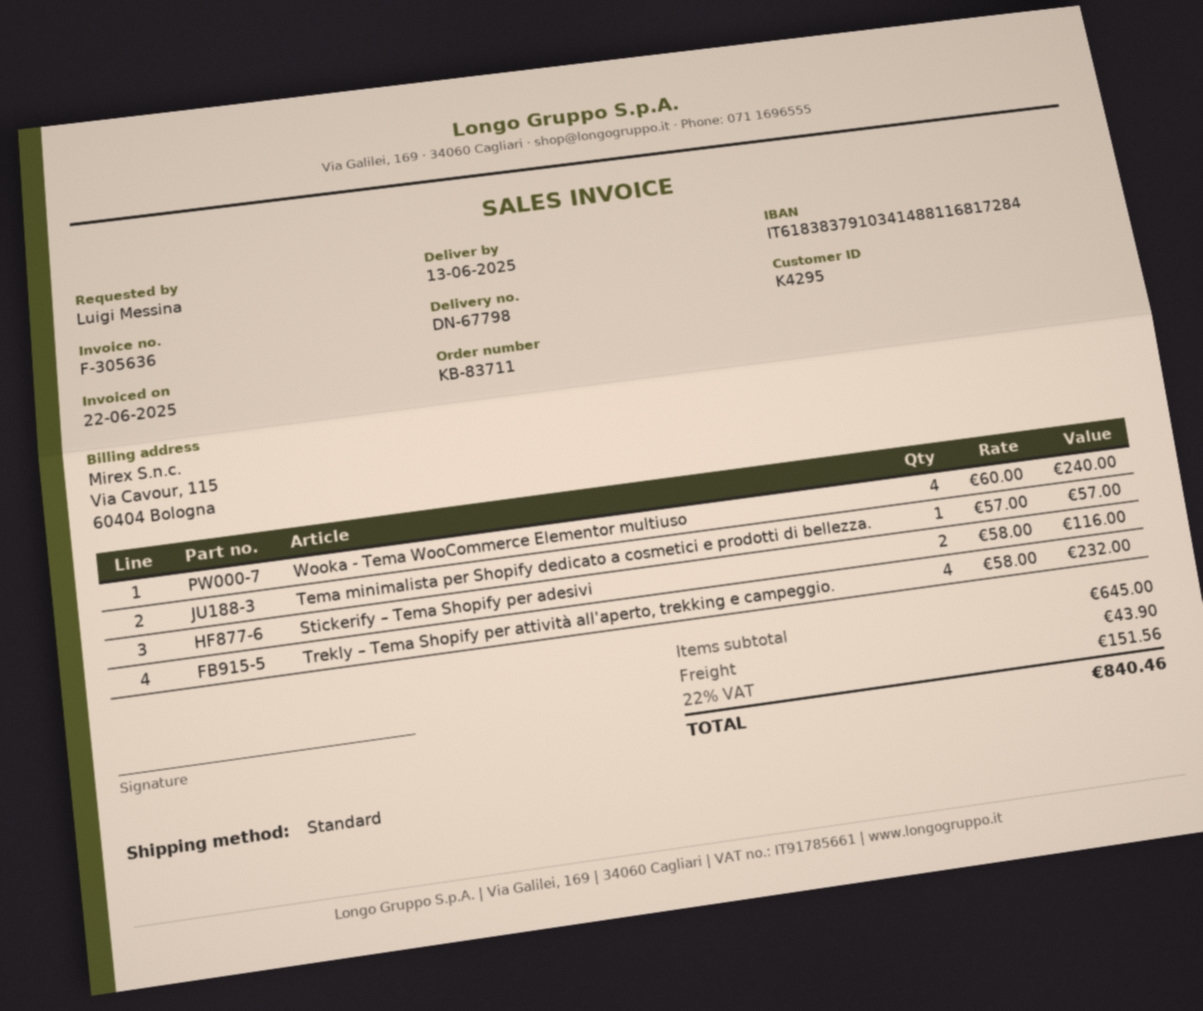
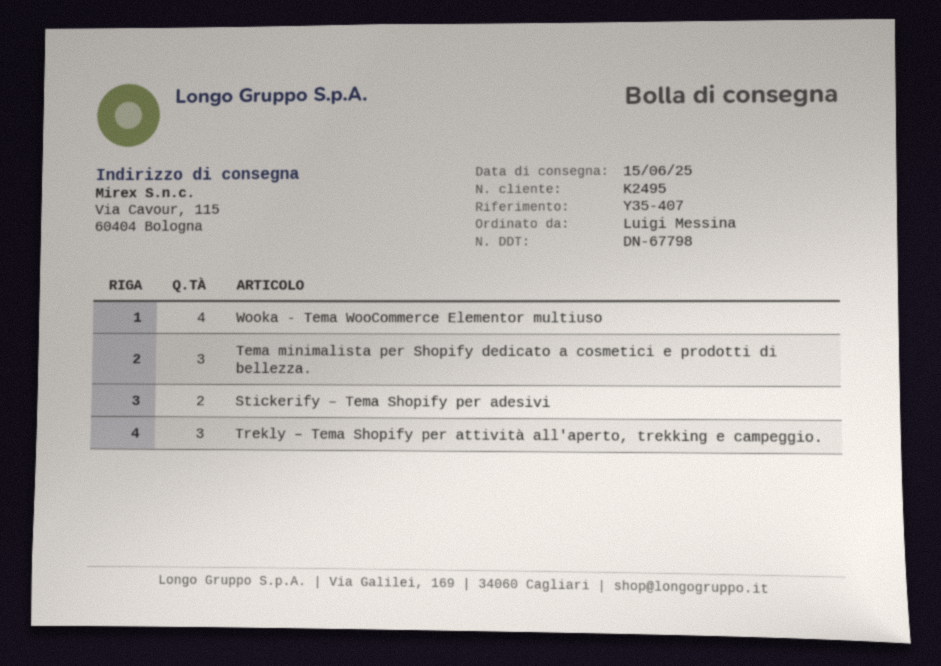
delivery date: 2025-06-13 -> 2025-06-15
customer number: K4295 -> K2495
Tema minimalista per Shopify dedicato a cosmetici e prodotti di bellezza.: 1 -> 3
Trekly – Tema Shopify per attività all'aperto, trekking e campeggio.: 4 -> 3

